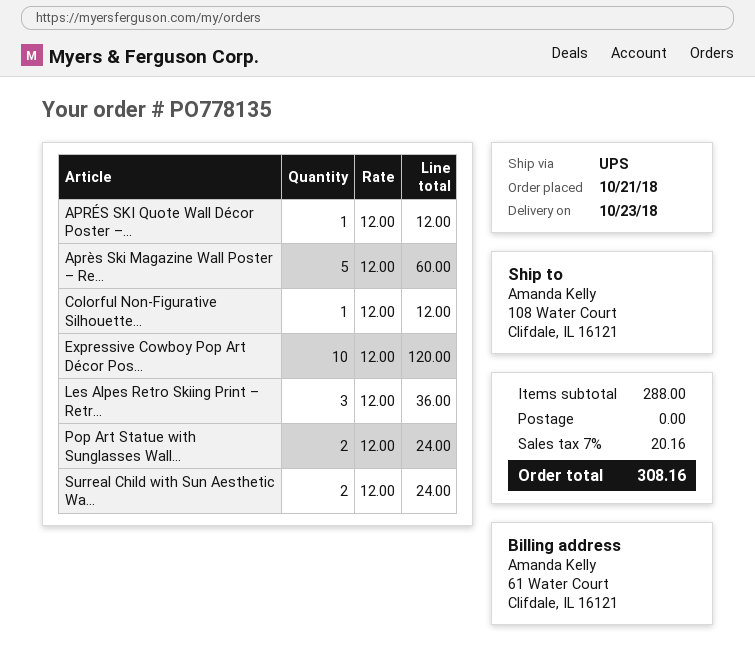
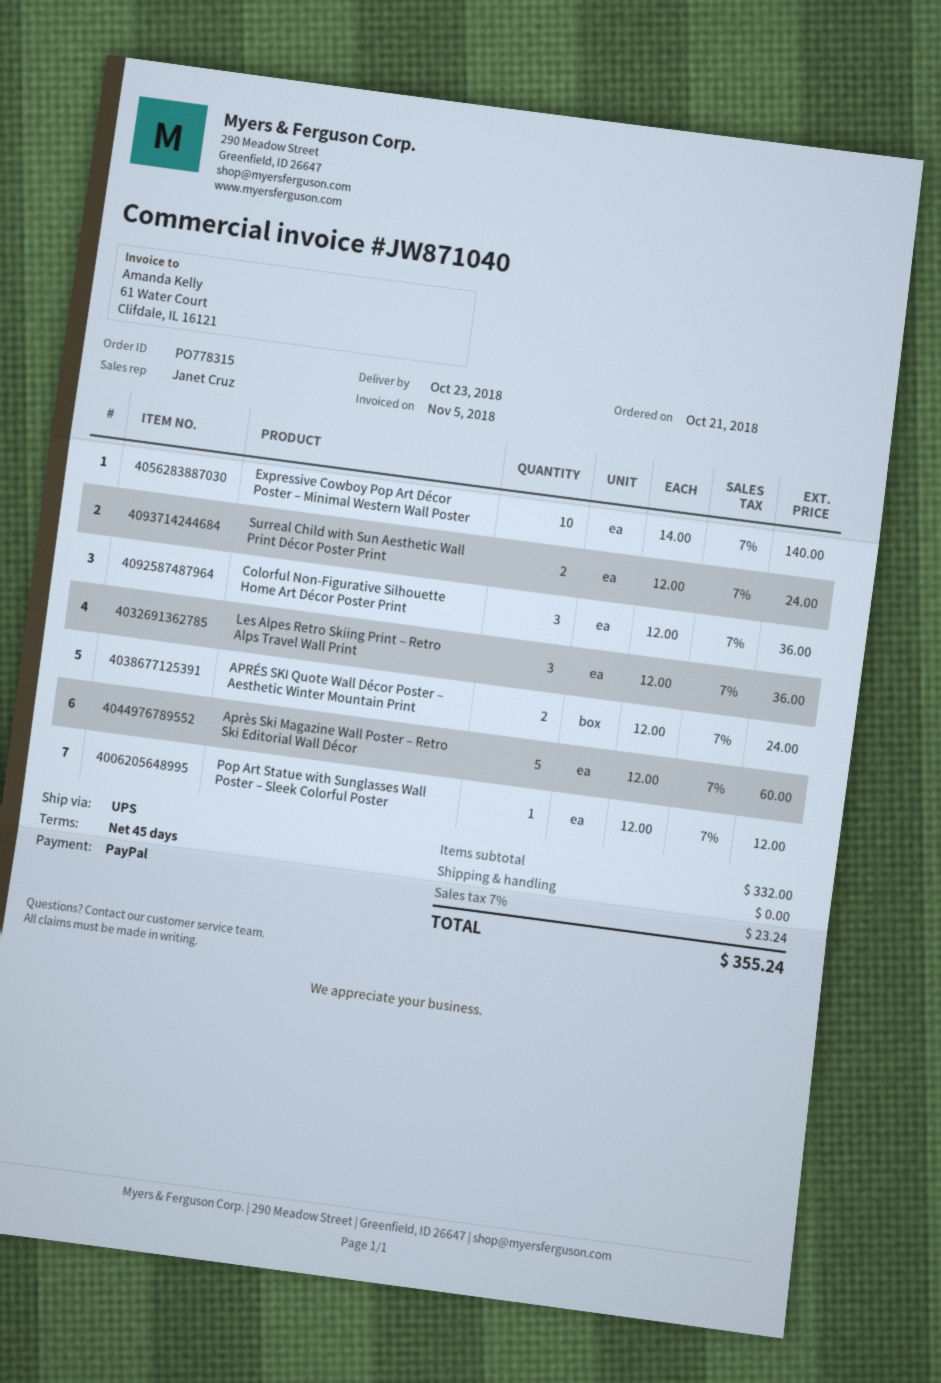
order number: PO778135 -> PO778315
APRÉS SKI Quote Wall Décor Poster –...: 1 x 12.00 = 12.00 -> 2 x 12.00 = 24.00
Colorful Non-Figurative Silhouette...: 1 x 12.00 = 12.00 -> 3 x 12.00 = 36.00
Expressive Cowboy Pop Art Décor Pos...: 10 x 12.00 = 120.00 -> 10 x 14.00 = 140.00
Pop Art Statue with Sunglasses Wall...: 2 x 12.00 = 24.00 -> 1 x 12.00 = 12.00
subtotal: 288.00 -> 332.00
tax: 7% = 20.16 -> 7% = 23.24
total: 308.16 -> 355.24

